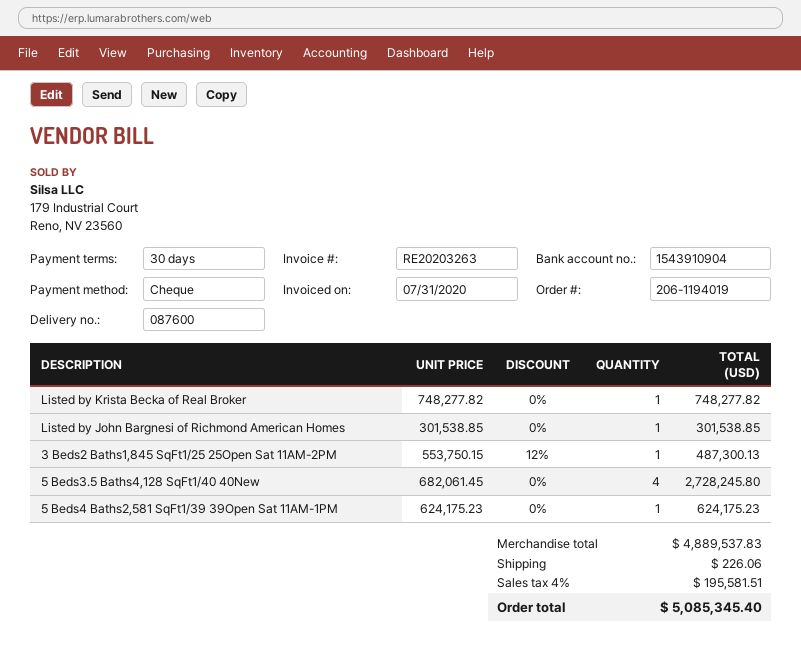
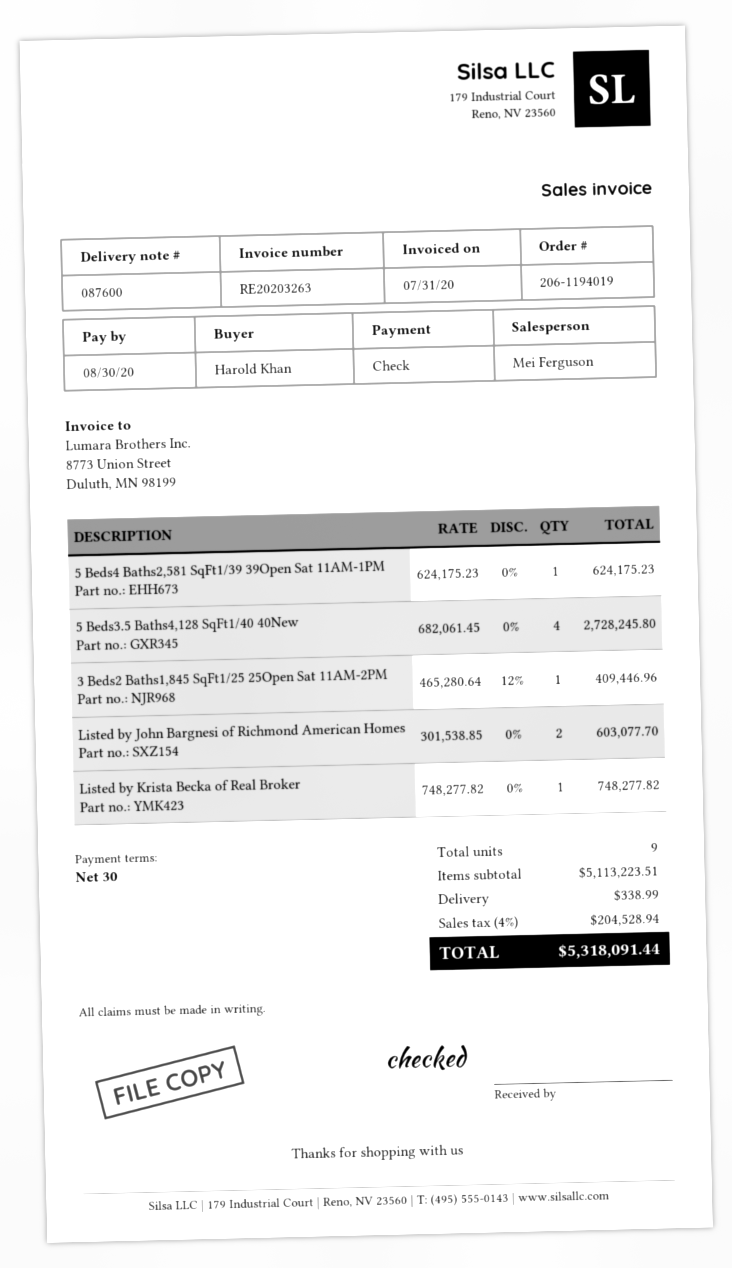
Listed by John Bargnesi of Richmond American Homes: 1 x 301538.85 = 301538.85 -> 2 x 301538.85 = 603077.70
3 Beds2 Baths1,845 SqFt1/25 25Open Sat 11AM-2PM: 1 x 553750.15 - 12% = 487300.13 -> 1 x 465280.64 - 12% = 409446.96
subtotal: 4889537.83 -> 5113223.51
shipping: 226.06 -> 338.99
tax: 4% = 195581.51 -> 4% = 204528.94
total: 5085345.40 -> 5318091.44

